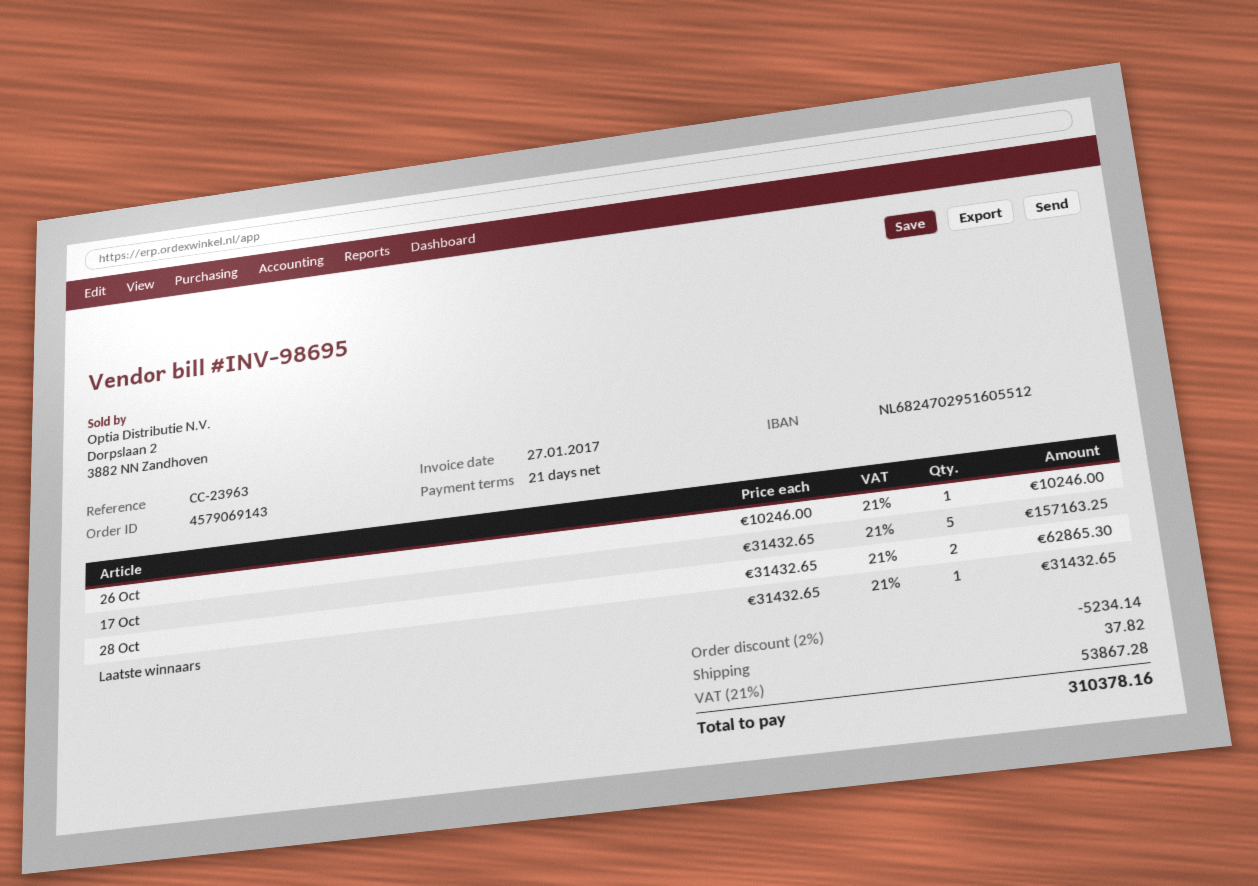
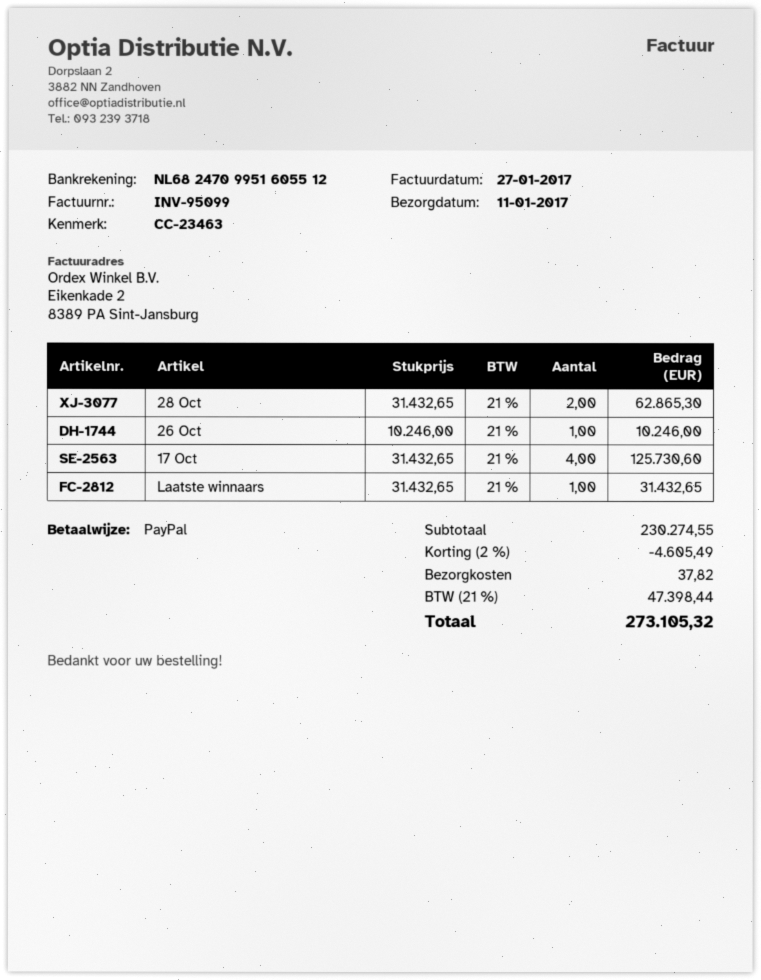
invoice number: INV-98695 -> INV-95099
reference: CC-23963 -> CC-23463
bank account: NL6824702951605512 -> NL6824709951605512
17 Oct: 5 x 31432.65 = 157163.25 -> 4 x 31432.65 = 125730.60
discount: 2% = 5234.14 -> 2% = 4605.49
tax: 21% = 53867.28 -> 21% = 47398.44
total: 310378.16 -> 273105.32

